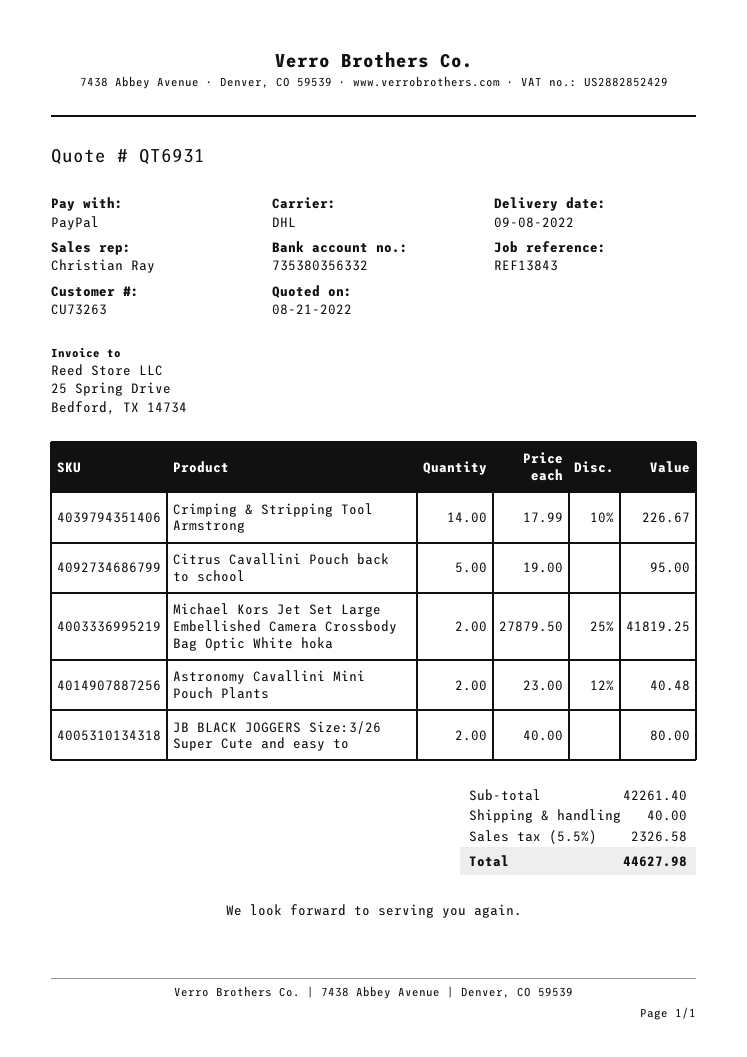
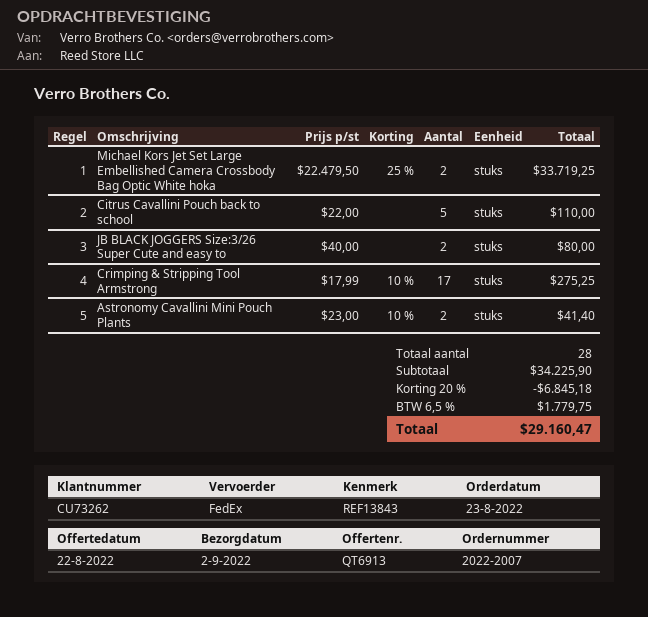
quote number: QT6931 -> QT6913
quote date: 2022-08-21 -> 2022-08-22
delivery date: 2022-09-08 -> 2022-09-02
customer number: CU73263 -> CU73262
shipping method: DHL -> FedEx
Crimping & Stripping Tool Armstrong: 14 x 17.99 - 10% = 226.67 -> 17 x 17.99 - 10% = 275.25
Citrus Cavallini Pouch back to school: 5 x 19.00 = 95.00 -> 5 x 22.00 = 110.00
Michael Kors Jet Set Large Embellished Camera Crossbody Bag Optic White hoka: 2 x 27879.50 - 25% = 41819.25 -> 2 x 22479.50 - 25% = 33719.25
Astronomy Cavallini Mini Pouch Plants: 2 x 23.00 - 12% = 40.48 -> 2 x 23.00 - 10% = 41.40
subtotal: 42261.40 -> 34225.90
discount: none -> 20% = 6845.18
shipping: 40.00 -> none
tax: 5.5% = 2326.58 -> 6.5% = 1779.75
total: 44627.98 -> 29160.47

